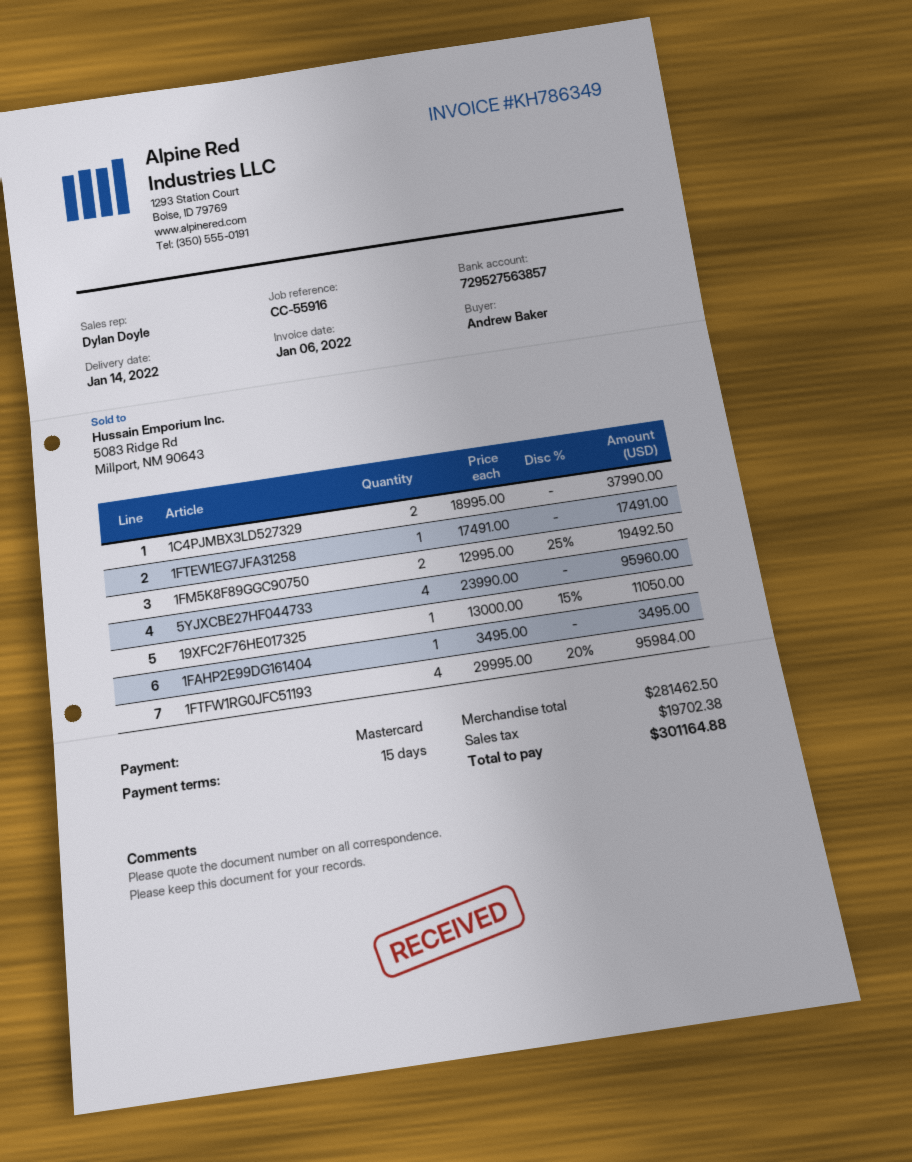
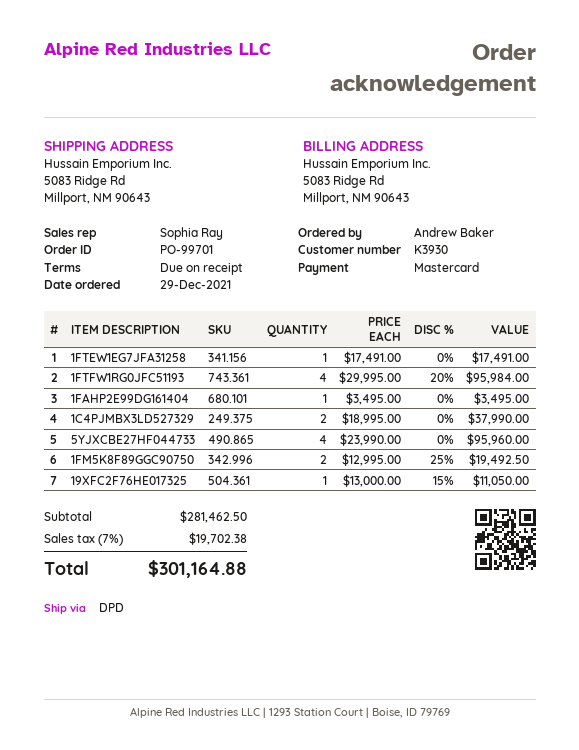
payment terms: 15 days -> on receipt
sales rep: Dylan Doyle -> Sophia Ray

